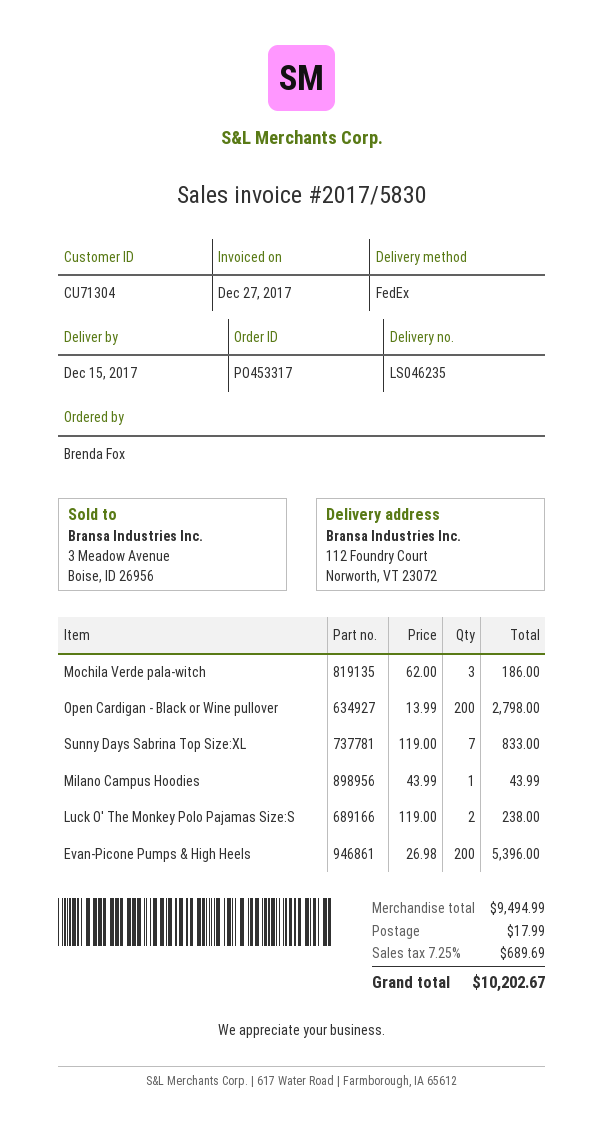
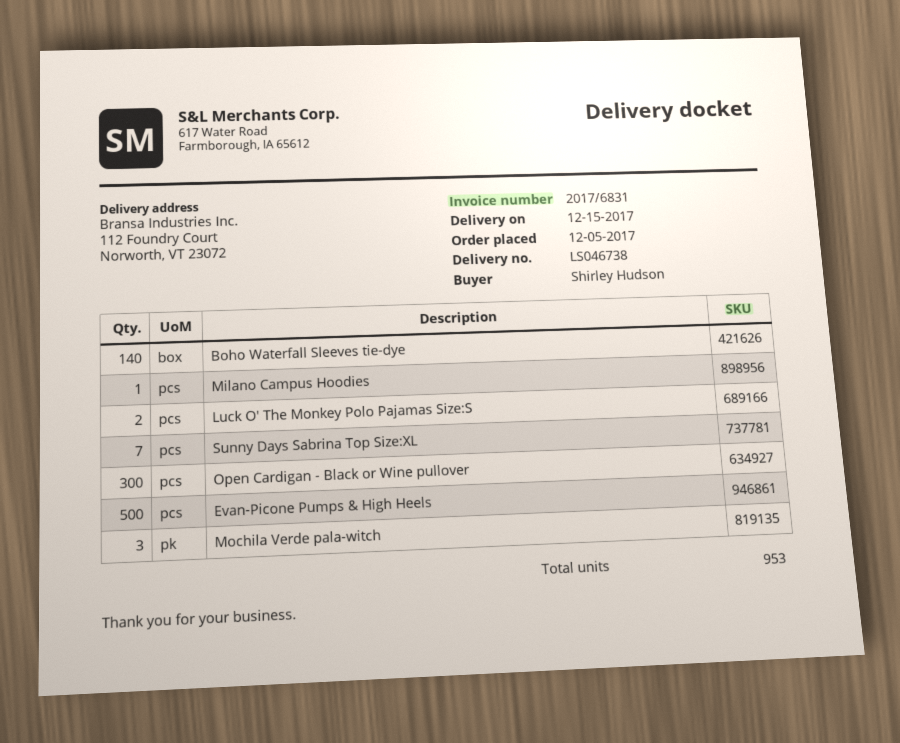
delivery note number: LS046235 -> LS046738
invoice number: 2017/5830 -> 2017/6831
ordered by: Brenda Fox -> Shirley Hudson
Open Cardigan - Black or Wine pullover: 200 -> 300
Evan-Picone Pumps & High Heels: 200 -> 500
Boho Waterfall Sleeves tie-dye: none -> 140

